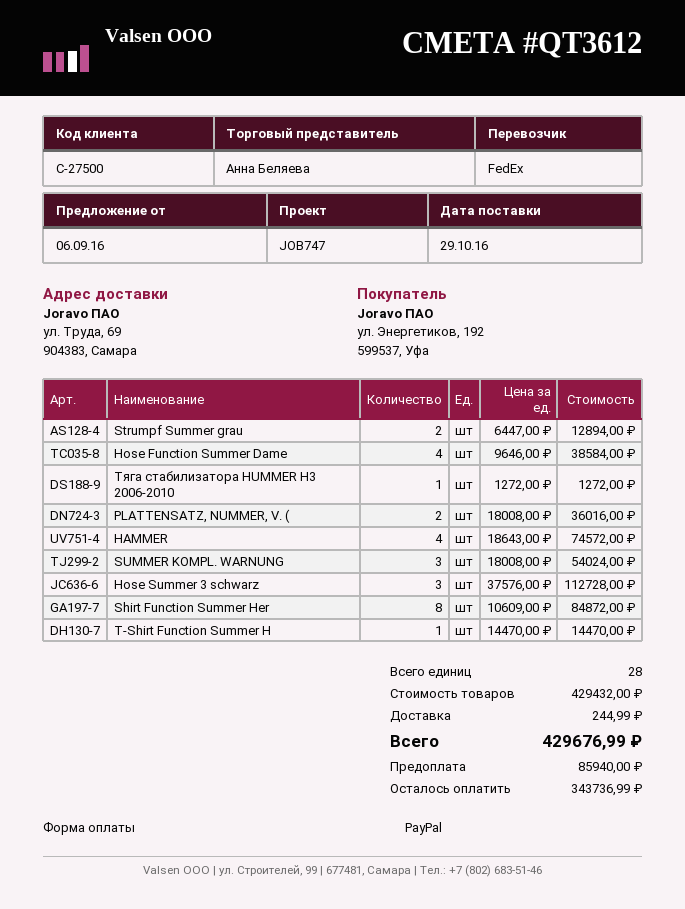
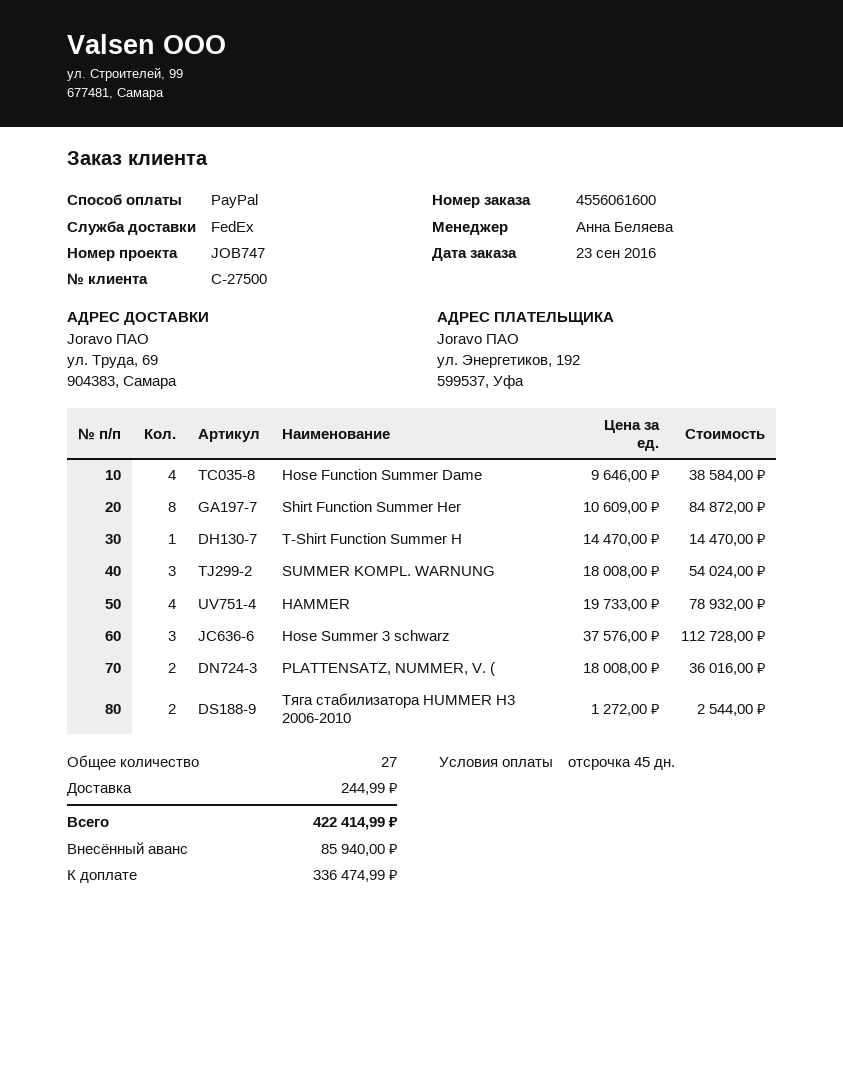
Strumpf Summer grau: 2 x 6447.00 = 12894.00 -> none
Тяга стабилизатора HUMMER H3 2006-2010: 1 x 1272.00 = 1272.00 -> 2 x 1272.00 = 2544.00
HAMMER: 4 x 18643.00 = 74572.00 -> 4 x 19733.00 = 78932.00
total quantity: 28 -> 27
total: 429676.99 -> 422414.99
balance: 343736.99 -> 336474.99

